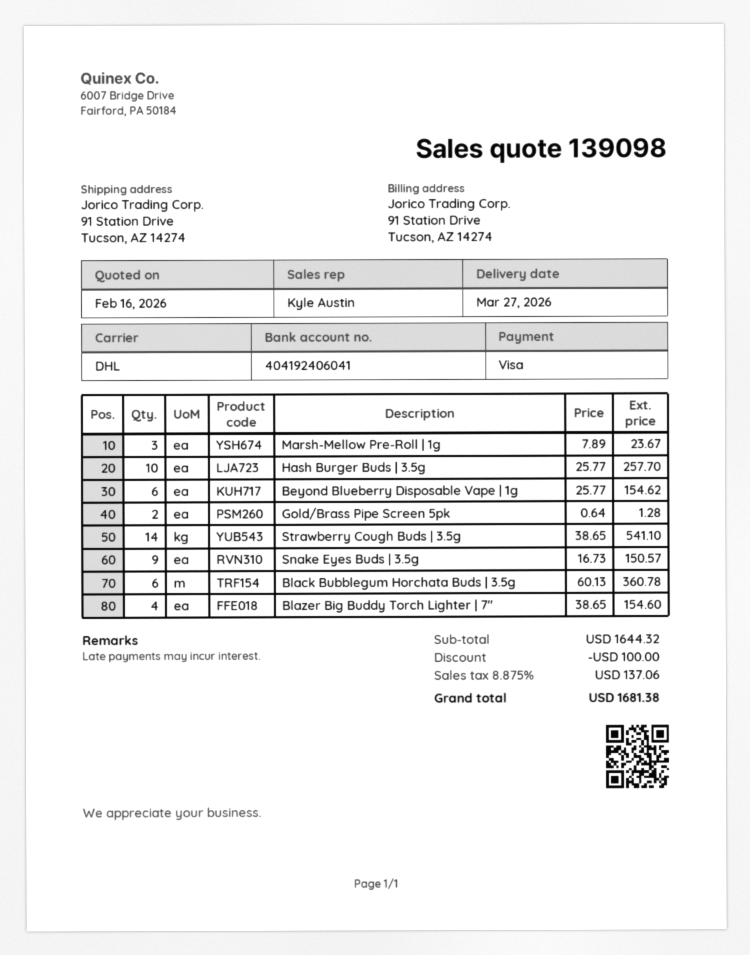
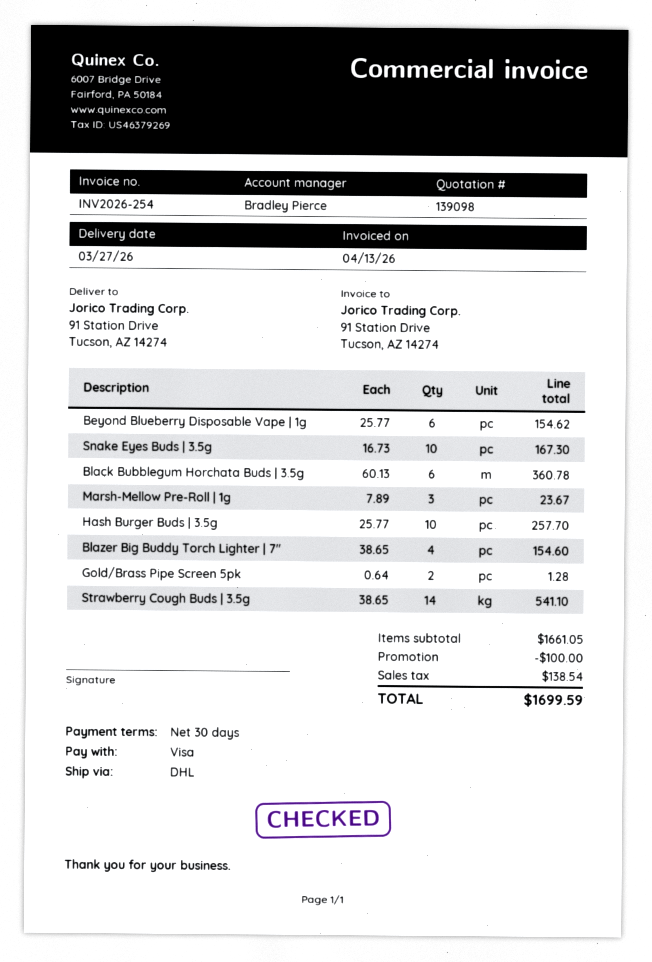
sales rep: Kyle Austin -> Bradley Pierce
Snake Eyes Buds | 3.5g: 9 x 16.73 = 150.57 -> 10 x 16.73 = 167.30
subtotal: 1644.32 -> 1661.05
tax: 137.06 -> 138.54
total: 1681.38 -> 1699.59

